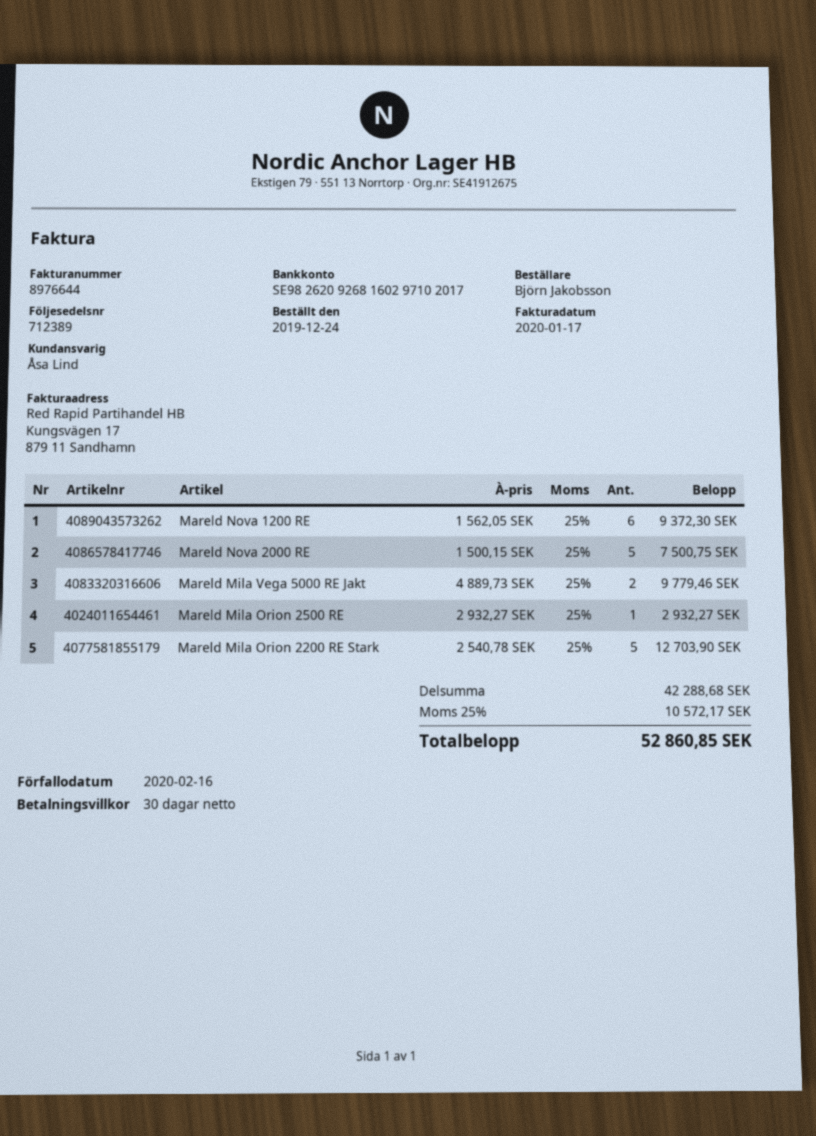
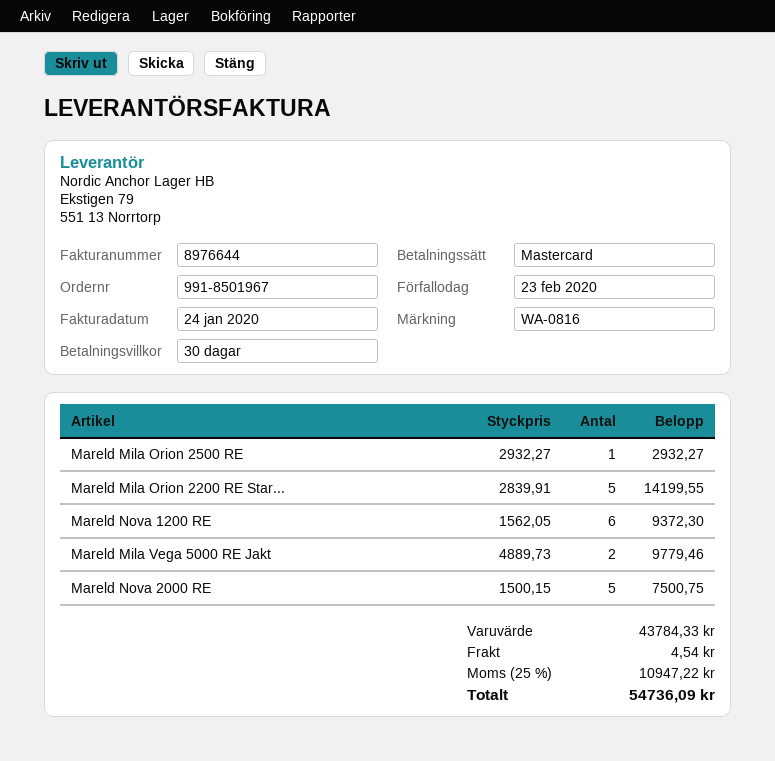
invoice date: 2020-01-17 -> 2020-01-24
due date: 2020-02-16 -> 2020-02-23
Mareld Mila Orion 2200 RE Stark: 5 x 2540.78 = 12703.90 -> 5 x 2839.91 = 14199.55
subtotal: 42288.68 -> 43784.33
shipping: none -> 4.54
tax: 25% = 10572.17 -> 25% = 10947.22
total: 52860.85 -> 54736.09

